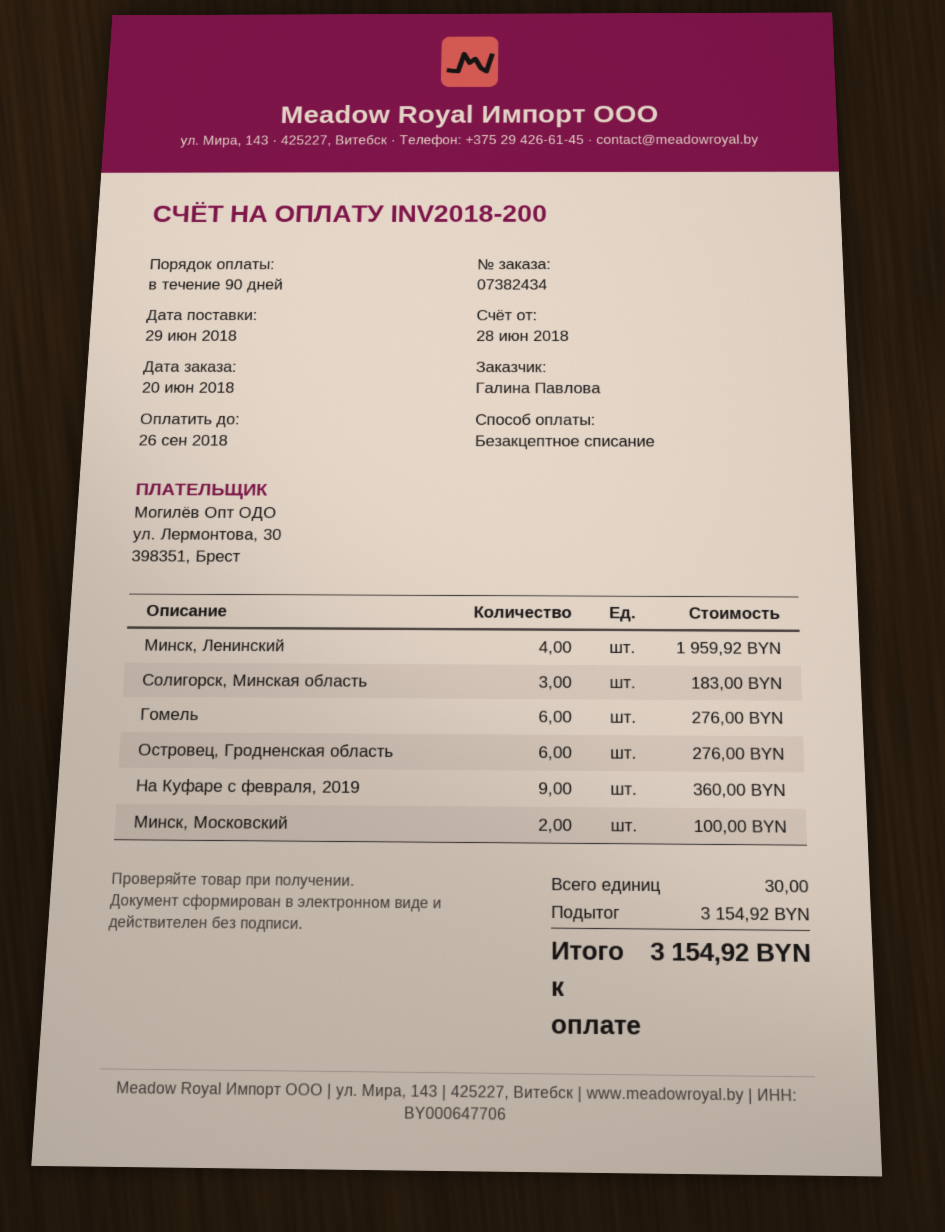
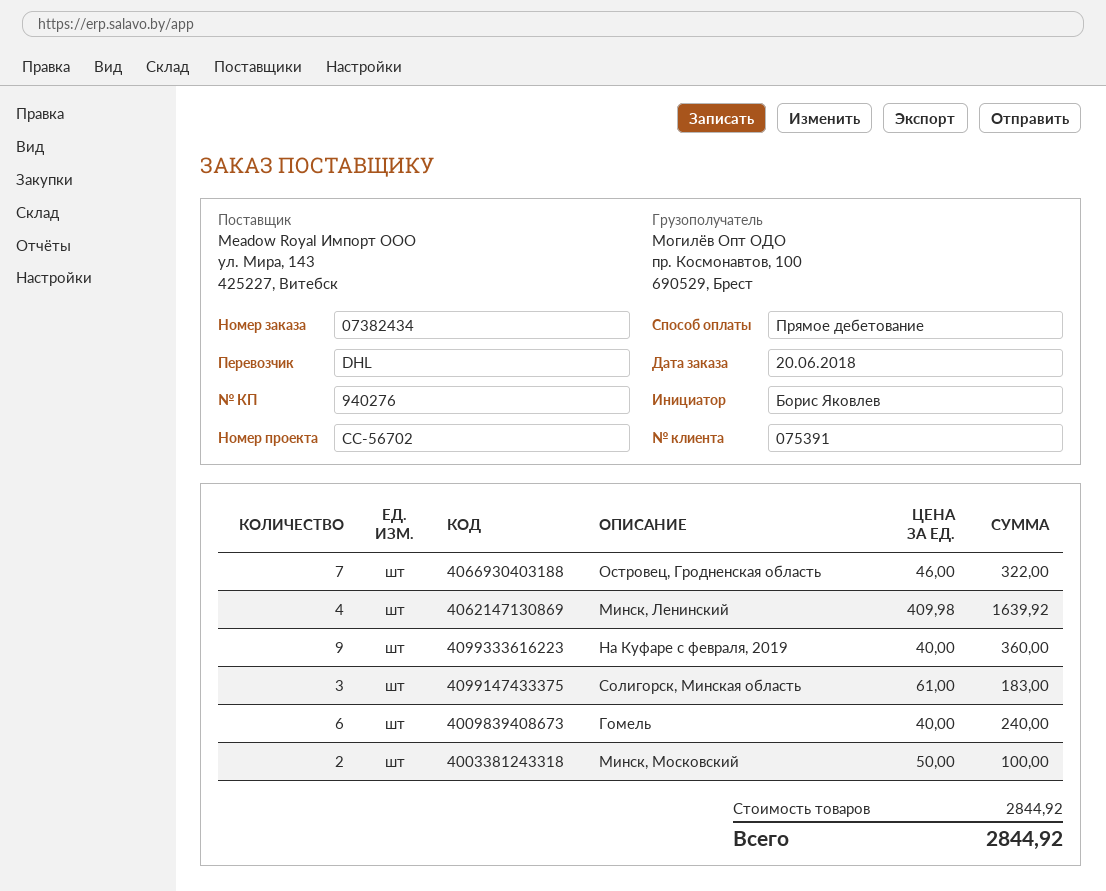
ordered by: Галина Павлова -> Борис Яковлев
Минск, Ленинский: 4 for 1959.92 -> 4 for 1639.92
Гомель: 6 for 276.00 -> 6 for 240.00
Островец, Гродненская область: 6 for 276.00 -> 7 for 322.00
subtotal: 3154.92 -> 2844.92
total: 3154.92 -> 2844.92

